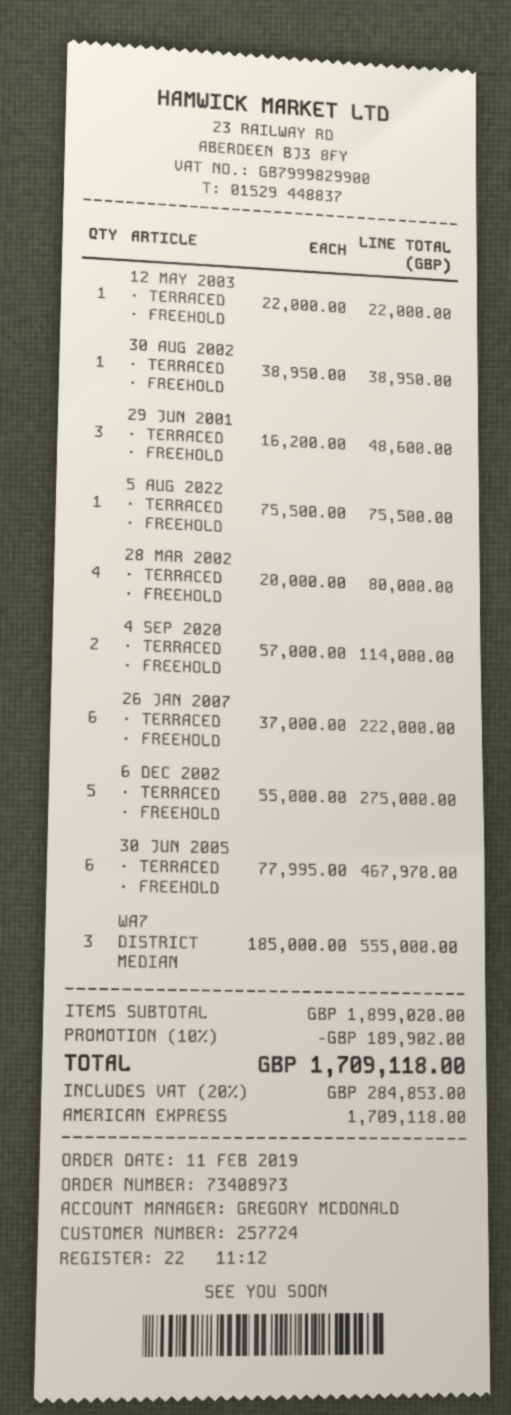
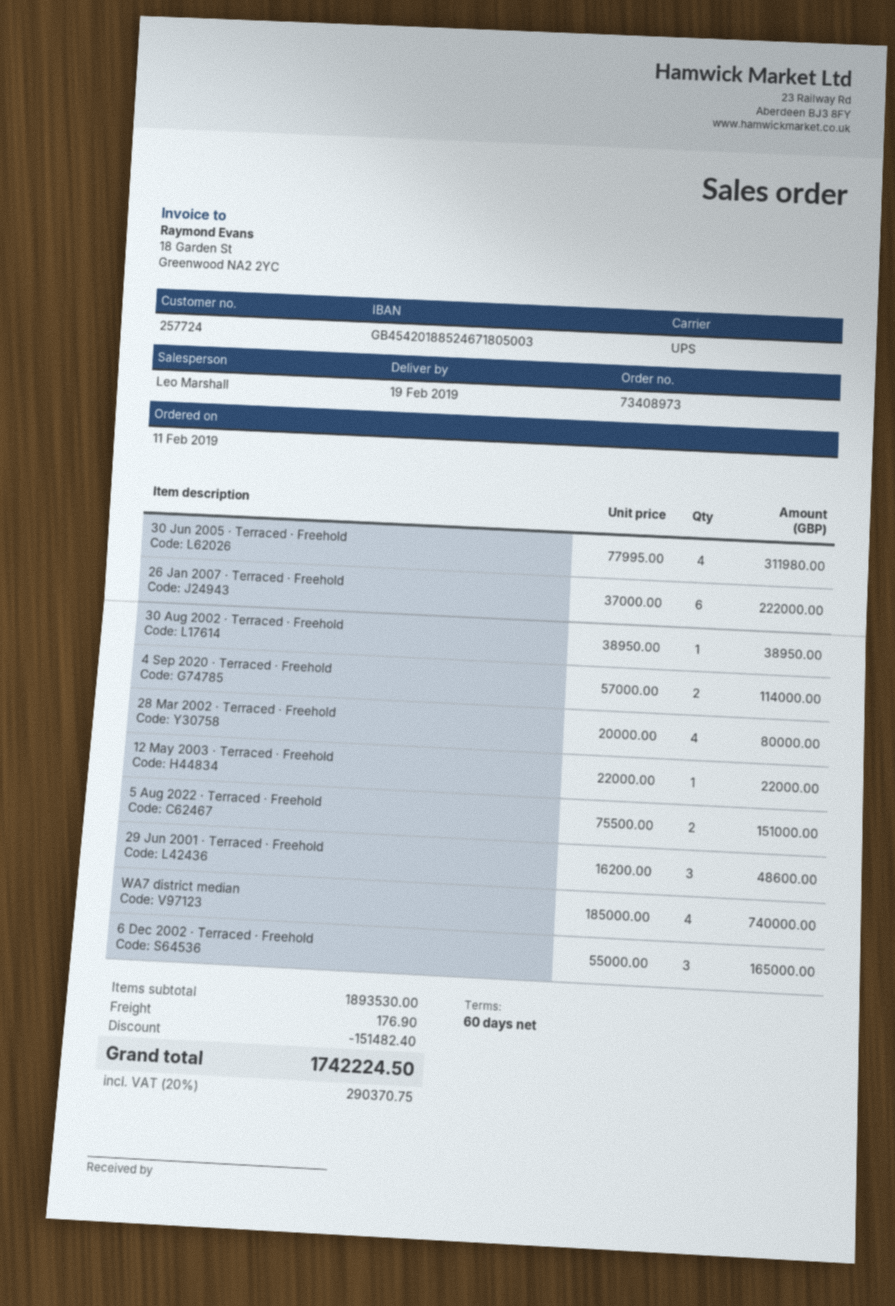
sales rep: GREGORY MCDONALD -> Leo Marshall
5 AUG 2022 · TERRACED · FREEHOLD: 1 x 75500.00 = 75500.00 -> 2 x 75500.00 = 151000.00
6 DEC 2002 · TERRACED · FREEHOLD: 5 x 55000.00 = 275000.00 -> 3 x 55000.00 = 165000.00
30 JUN 2005 · TERRACED · FREEHOLD: 6 x 77995.00 = 467970.00 -> 4 x 77995.00 = 311980.00
WA7 DISTRICT MEDIAN: 3 x 185000.00 = 555000.00 -> 4 x 185000.00 = 740000.00
subtotal: 1899020.00 -> 1893530.00
discount: 189902.00 -> 151482.40
shipping: none -> 176.90
tax: 20% = 284853.00 -> 20% = 290370.75
total: 1709118.00 -> 1742224.50

